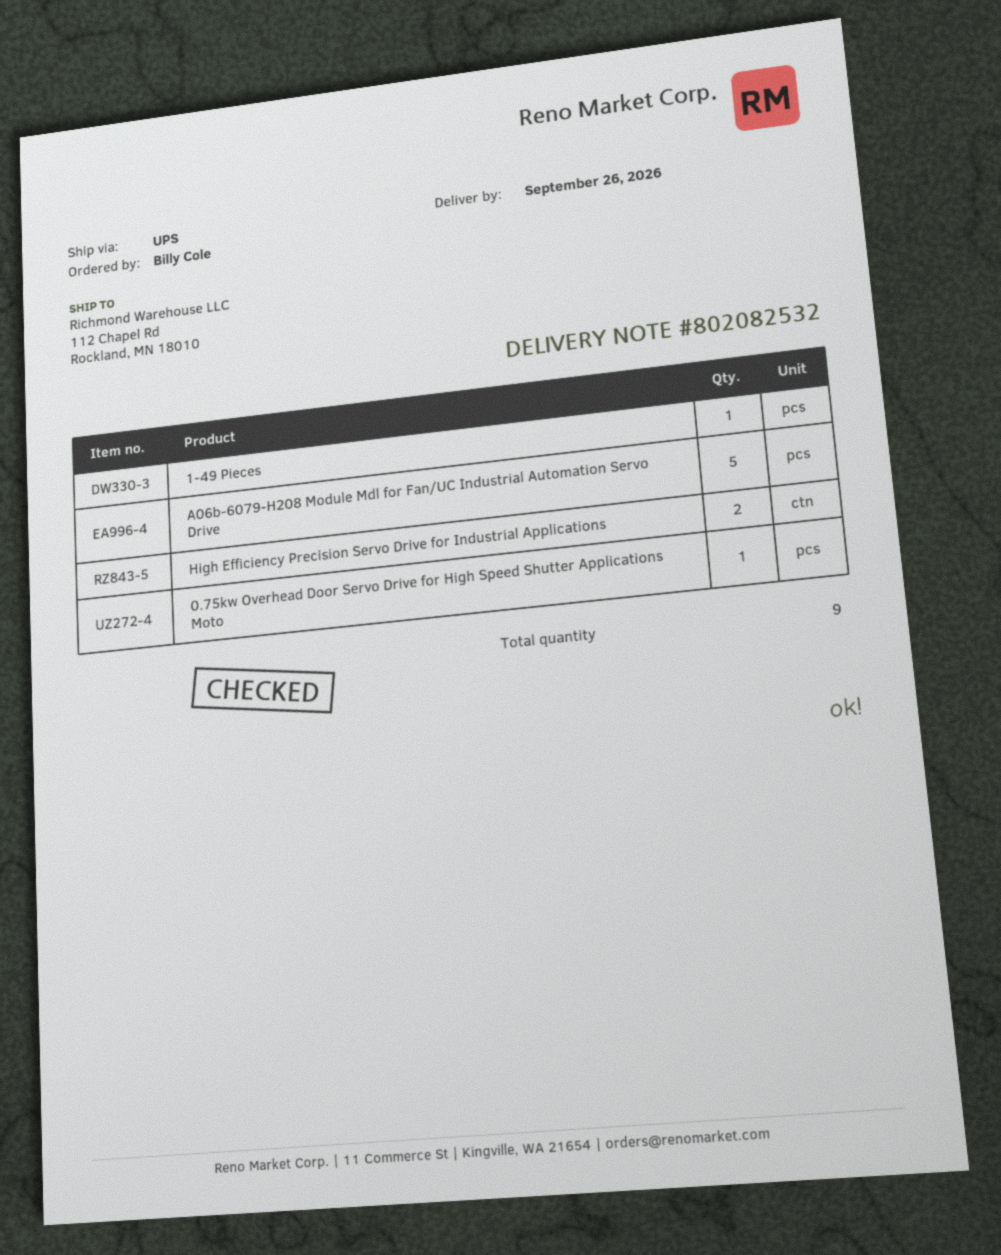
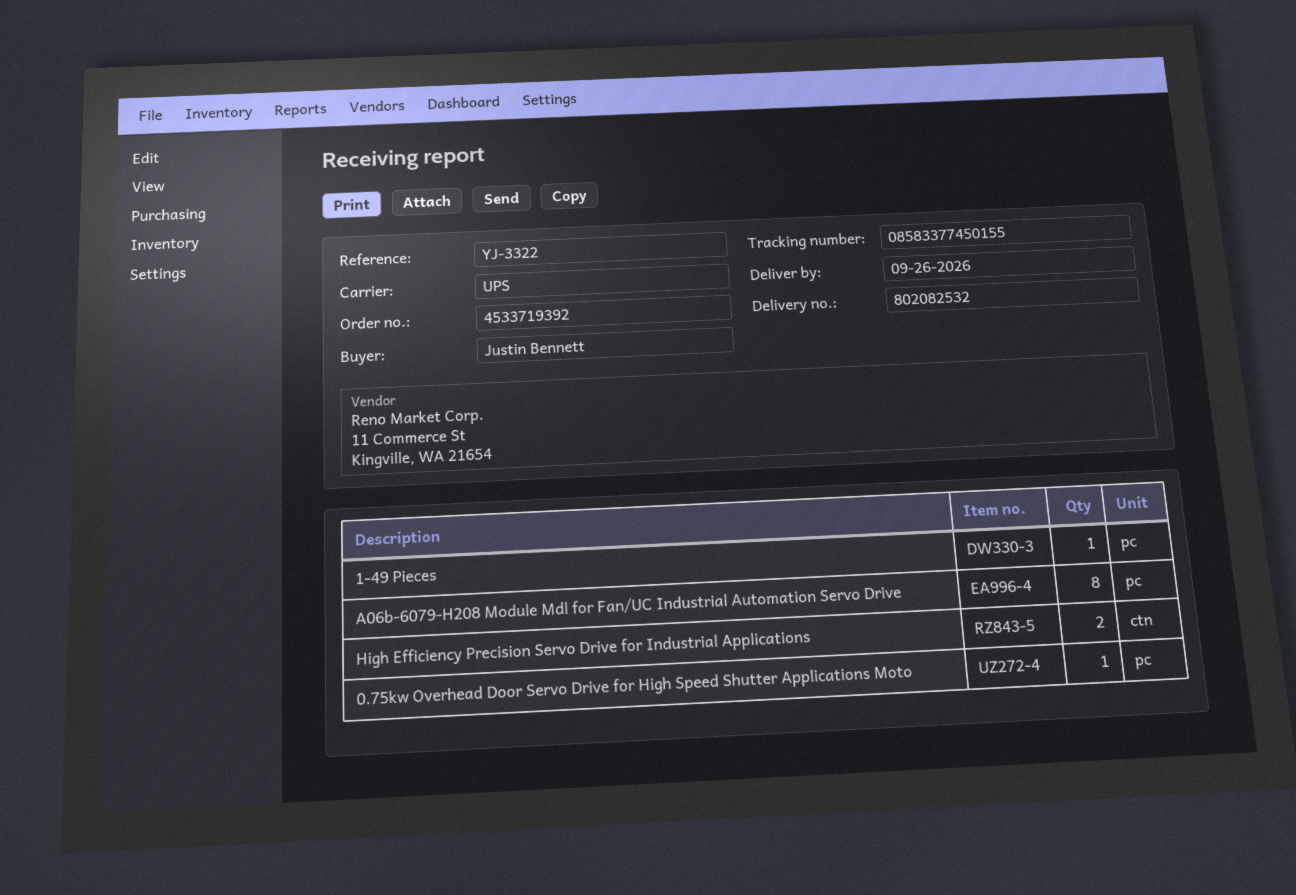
ordered by: Billy Cole -> Justin Bennett
A06b-6079-H208 Module Mdl for Fan/UC Industrial Automation Servo Drive: 5 -> 8

